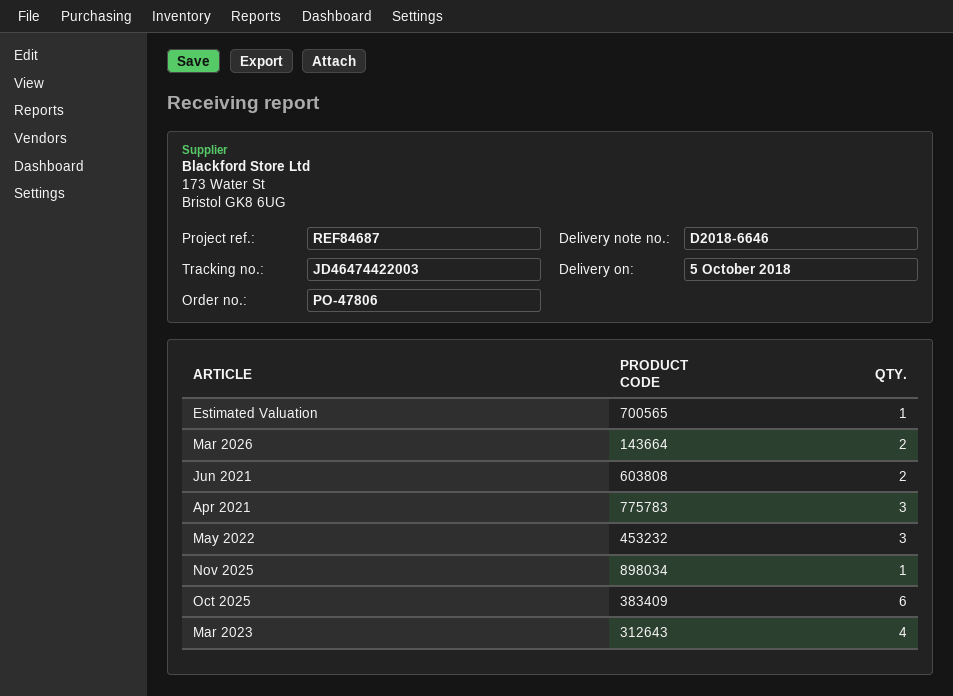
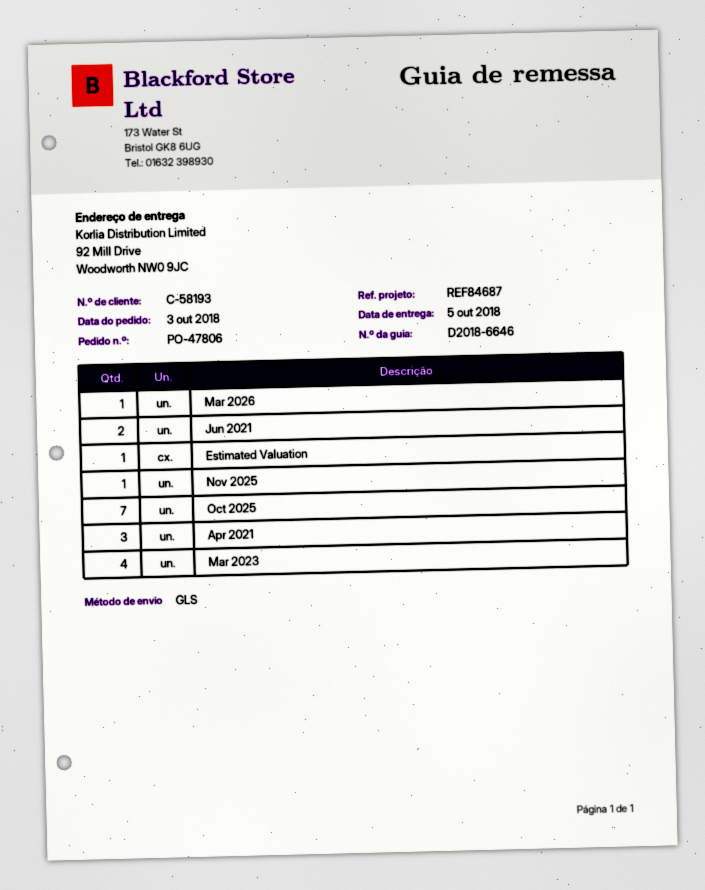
Mar 2026: 2 -> 1
May 2022: 3 -> none
Oct 2025: 6 -> 7

